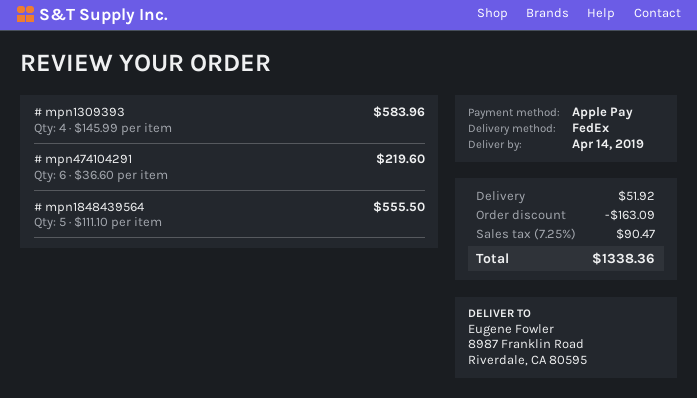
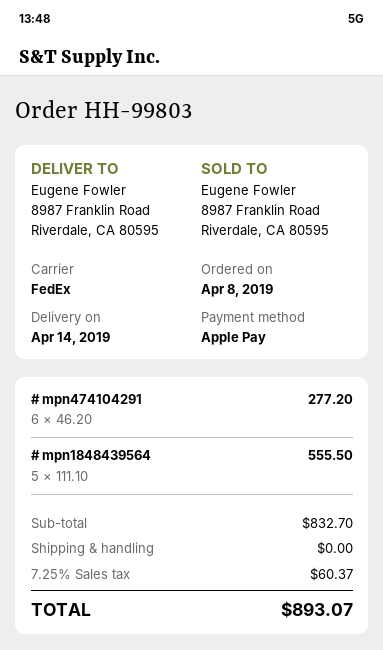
# mpn1309393: 4 x 145.99 = 583.96 -> none
# mpn474104291: 6 x 36.60 = 219.60 -> 6 x 46.20 = 277.20
discount: 163.09 -> none
shipping: 51.92 -> 0.00
tax: 7.25% = 90.47 -> 7.25% = 60.37
total: 1338.36 -> 893.07

